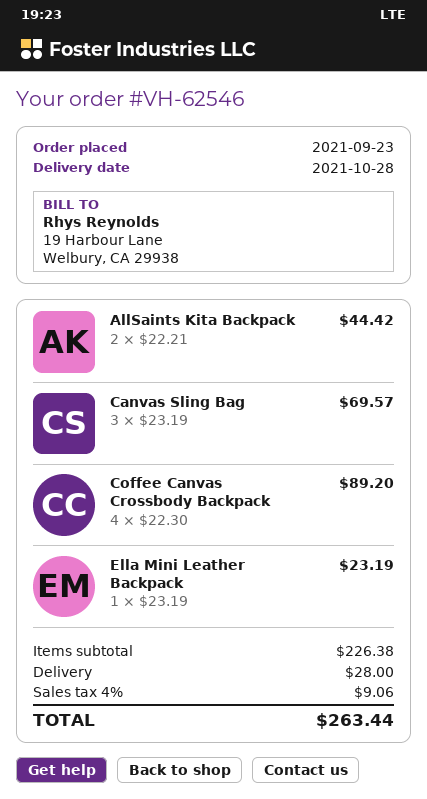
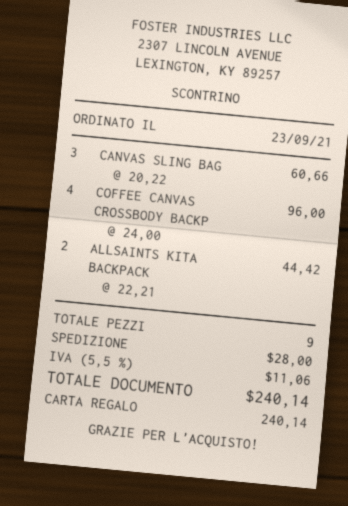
Canvas Sling Bag: 3 x 23.19 = 69.57 -> 3 x 20.22 = 60.66
Coffee Canvas Crossbody Backpack: 4 x 22.30 = 89.20 -> 4 x 24.00 = 96.00
Ella Mini Leather Backpack: 1 x 23.19 = 23.19 -> none
tax: 4% = 9.06 -> 5.5% = 11.06
total: 263.44 -> 240.14

